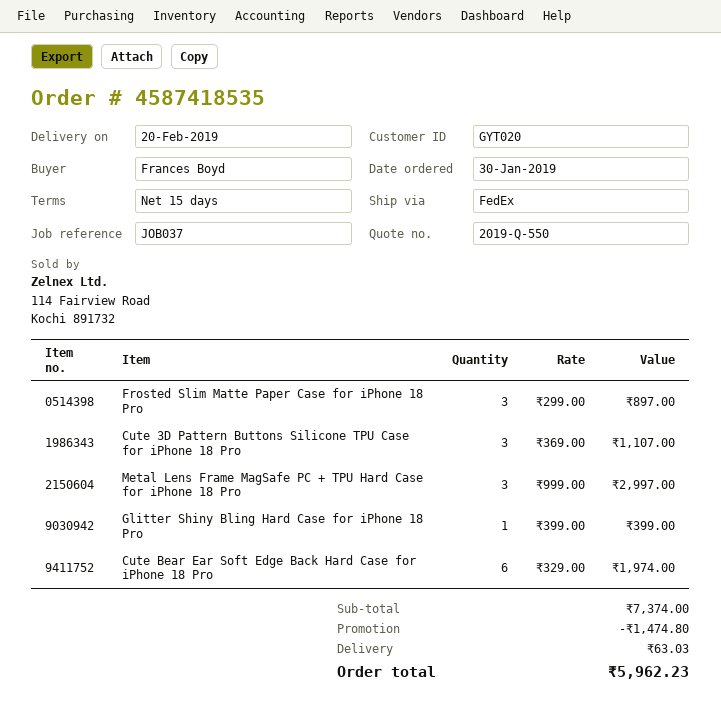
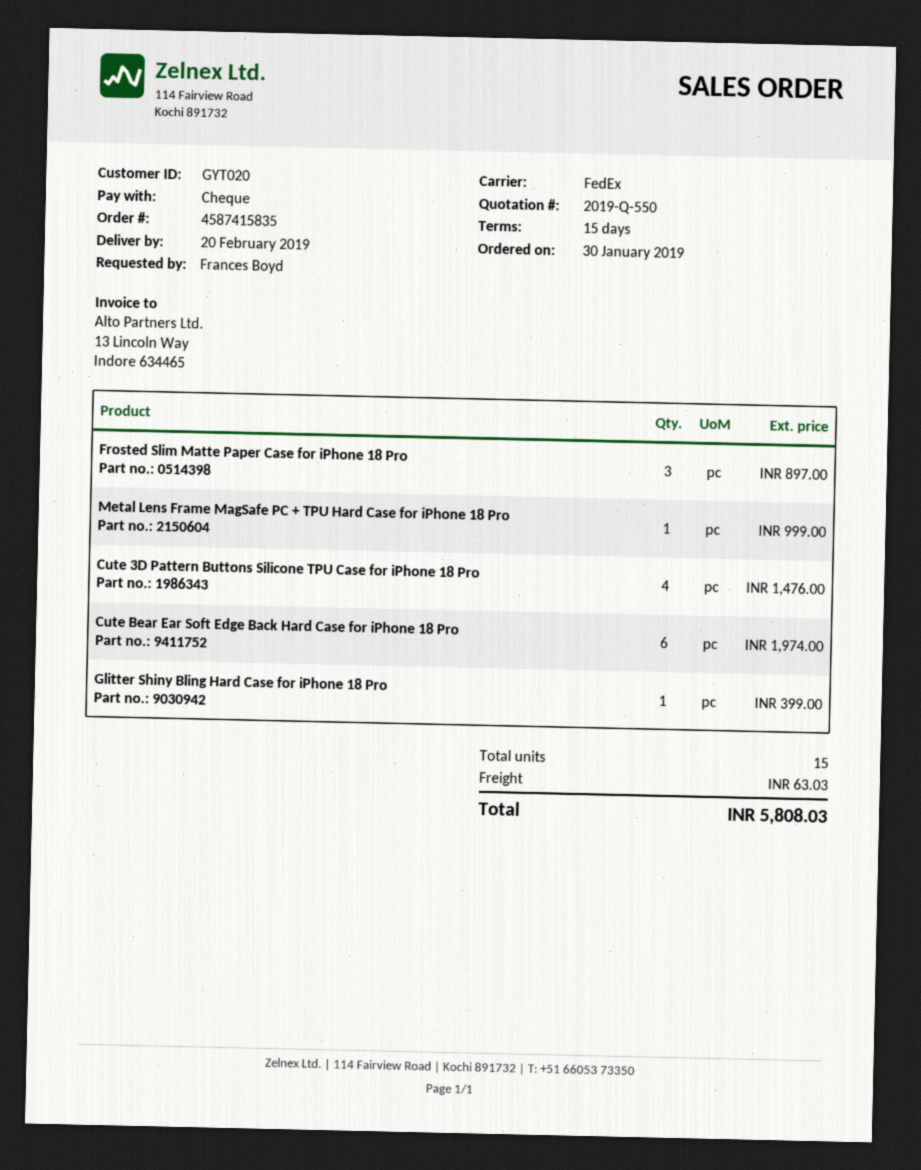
order number: 4587418535 -> 4587415835
Cute 3D Pattern Buttons Silicone TPU Case for iPhone 18 Pro: 3 for 1107.00 -> 4 for 1476.00
Metal Lens Frame MagSafe PC + TPU Hard Case for iPhone 18 Pro: 3 for 2997.00 -> 1 for 999.00
discount: 1474.80 -> none
total: 5962.23 -> 5808.03

